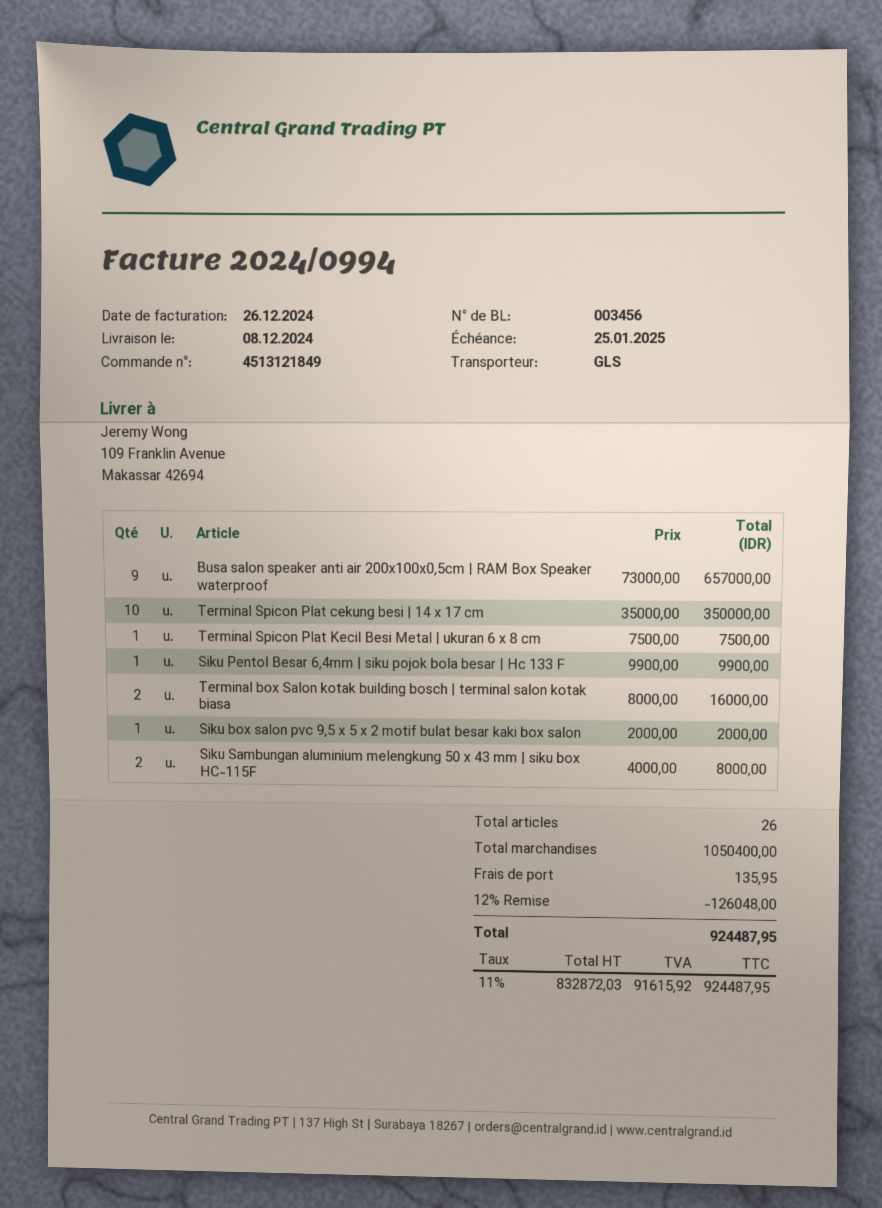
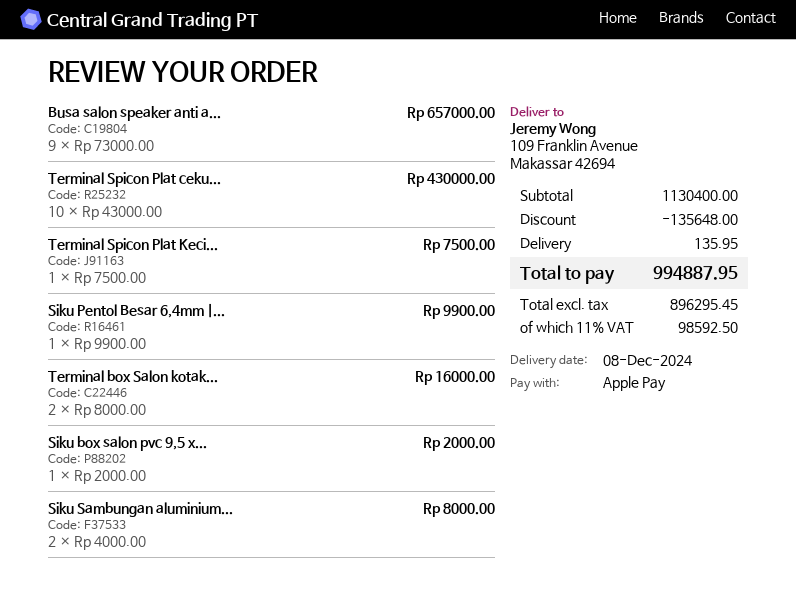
Terminal Spicon Plat cekung besi | 14 x 17 cm: 10 x 35000.00 = 350000.00 -> 10 x 43000.00 = 430000.00
subtotal: 1050400.00 -> 1130400.00
discount: 126048.00 -> 135648.00
net: 832872.03 -> 896295.45
tax: 11% = 91615.92 -> 11% = 98592.50
total: 924487.95 -> 994887.95

